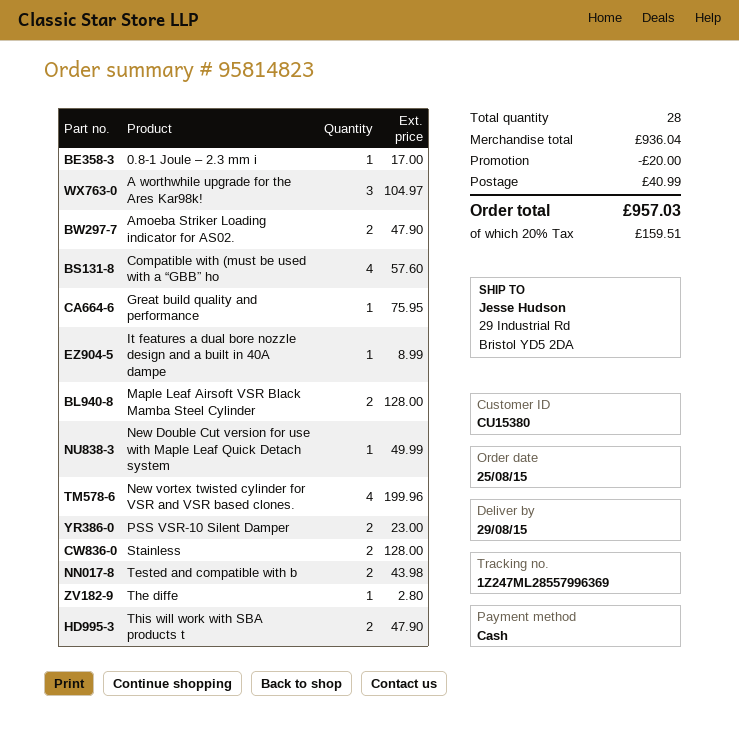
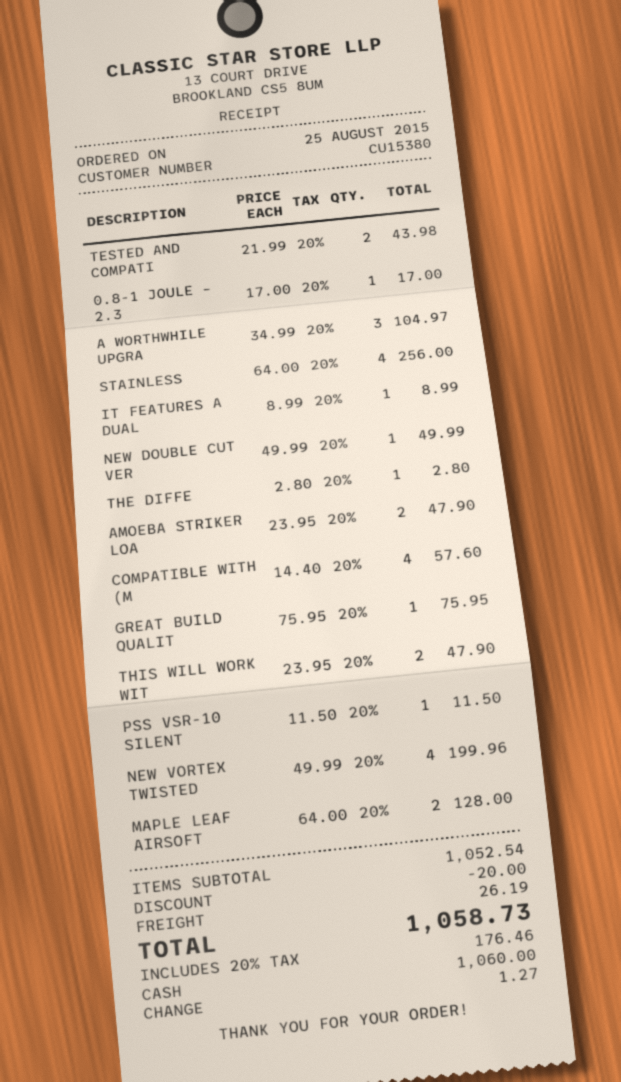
PSS VSR-10 Silent Damper: 2 for 23.00 -> 1 for 11.50
Stainless: 2 for 128.00 -> 4 for 256.00
subtotal: 936.04 -> 1052.54
shipping: 40.99 -> 26.19
tax: 20% = 159.51 -> 20% = 176.46
total: 957.03 -> 1058.73

